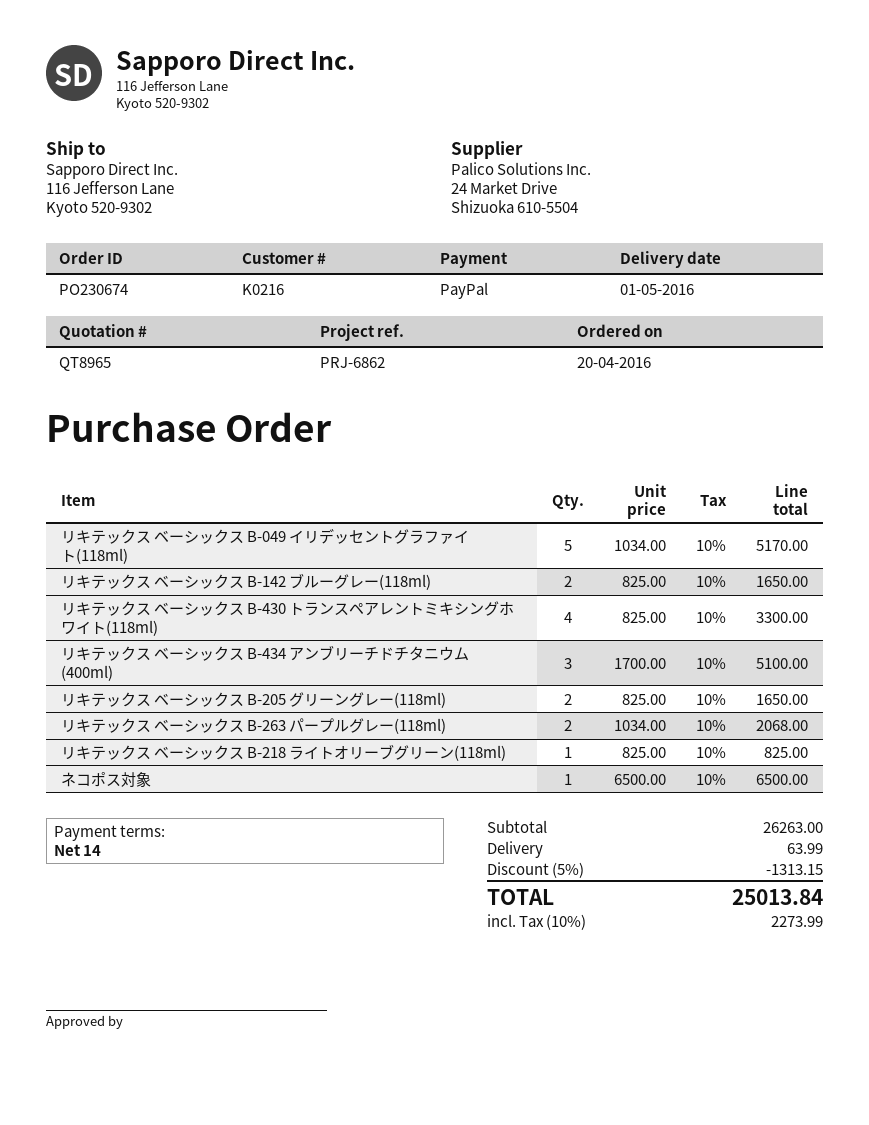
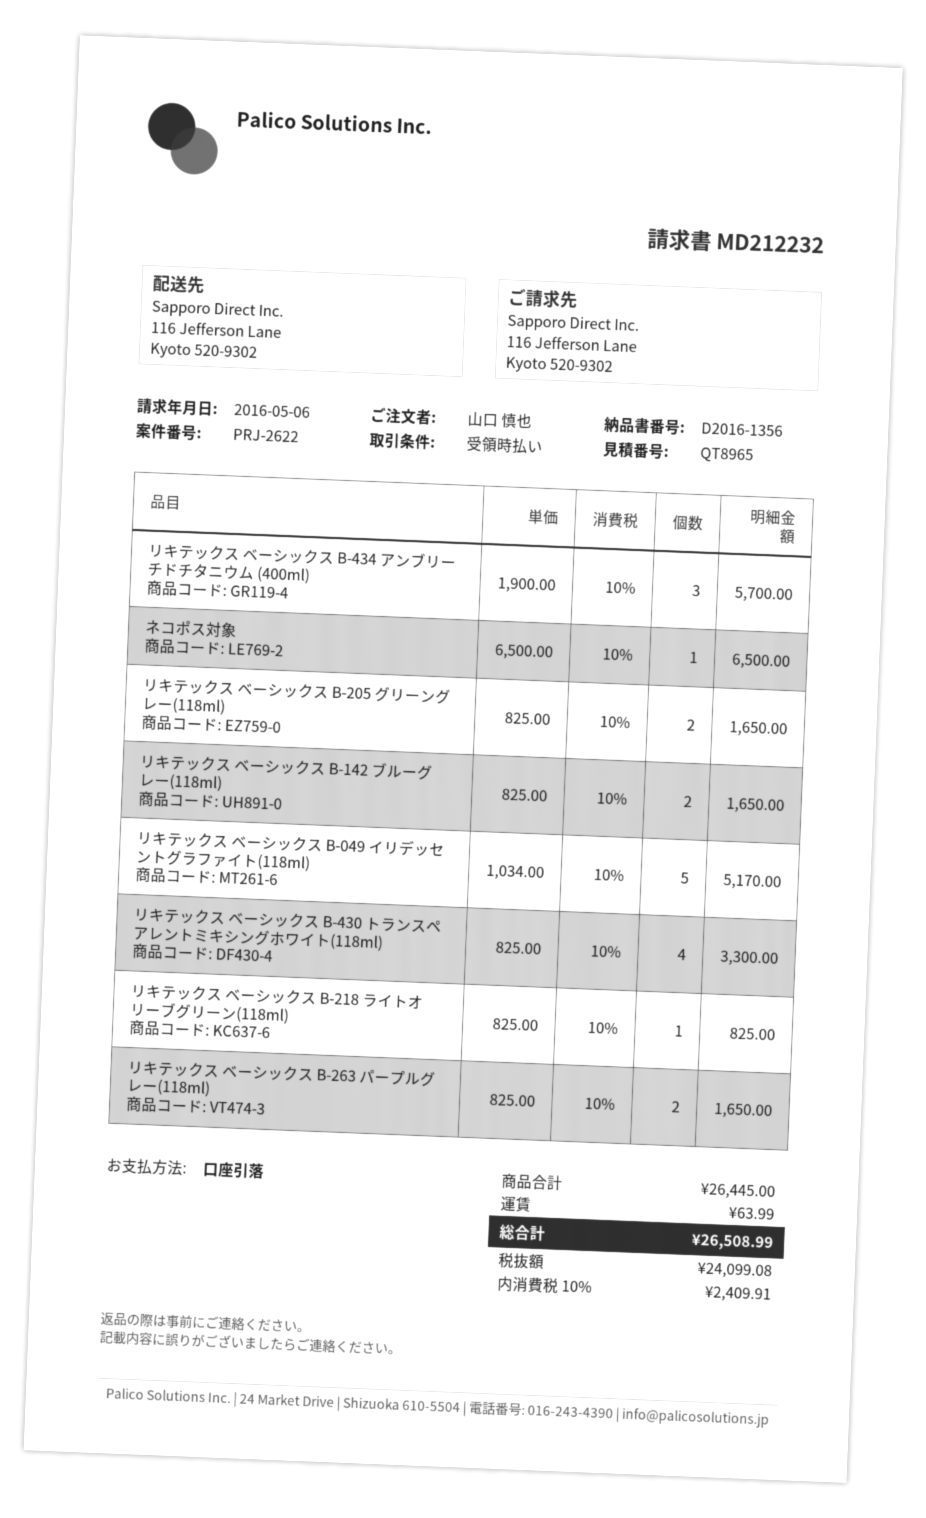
payment terms: 14 days -> on receipt
reference: PRJ-6862 -> PRJ-2622
payment method: PayPal -> direct debit
リキテックス ベーシックス B-434 アンブリーチドチタニウム (400ml): 3 x 1700.00 = 5100.00 -> 3 x 1900.00 = 5700.00
リキテックス ベーシックス B-263 パープルグレー(118ml): 2 x 1034.00 = 2068.00 -> 2 x 825.00 = 1650.00
subtotal: 26263.00 -> 26445.00
discount: 5% = 1313.15 -> none
tax: 10% = 2273.99 -> 10% = 2409.91
total: 25013.84 -> 26508.99

